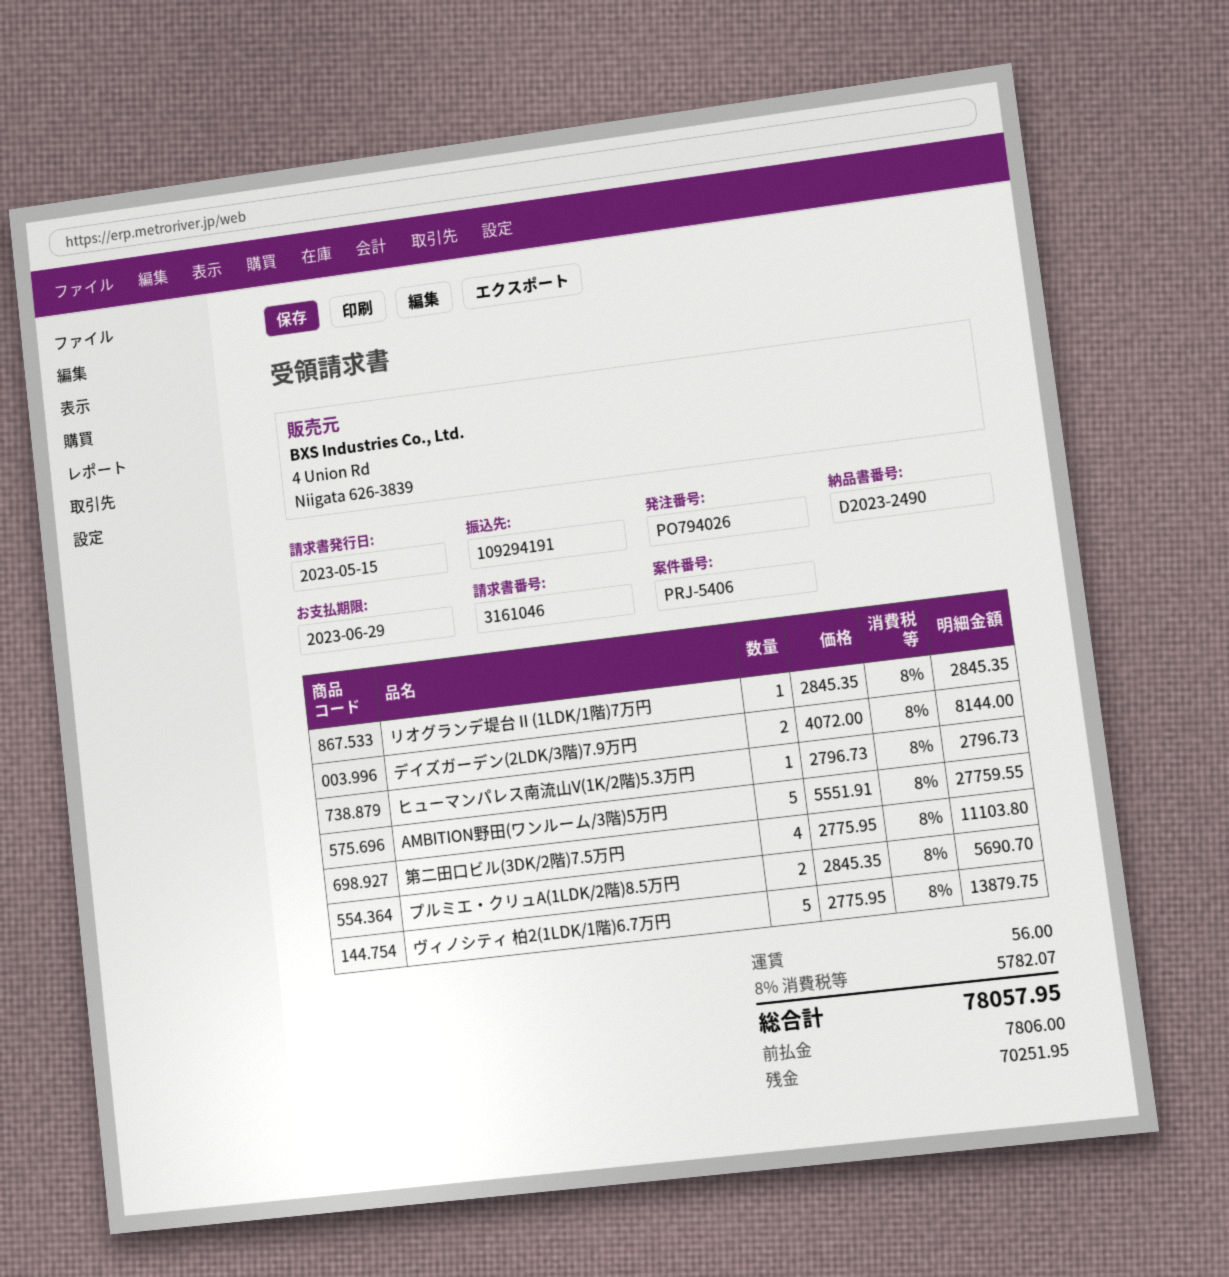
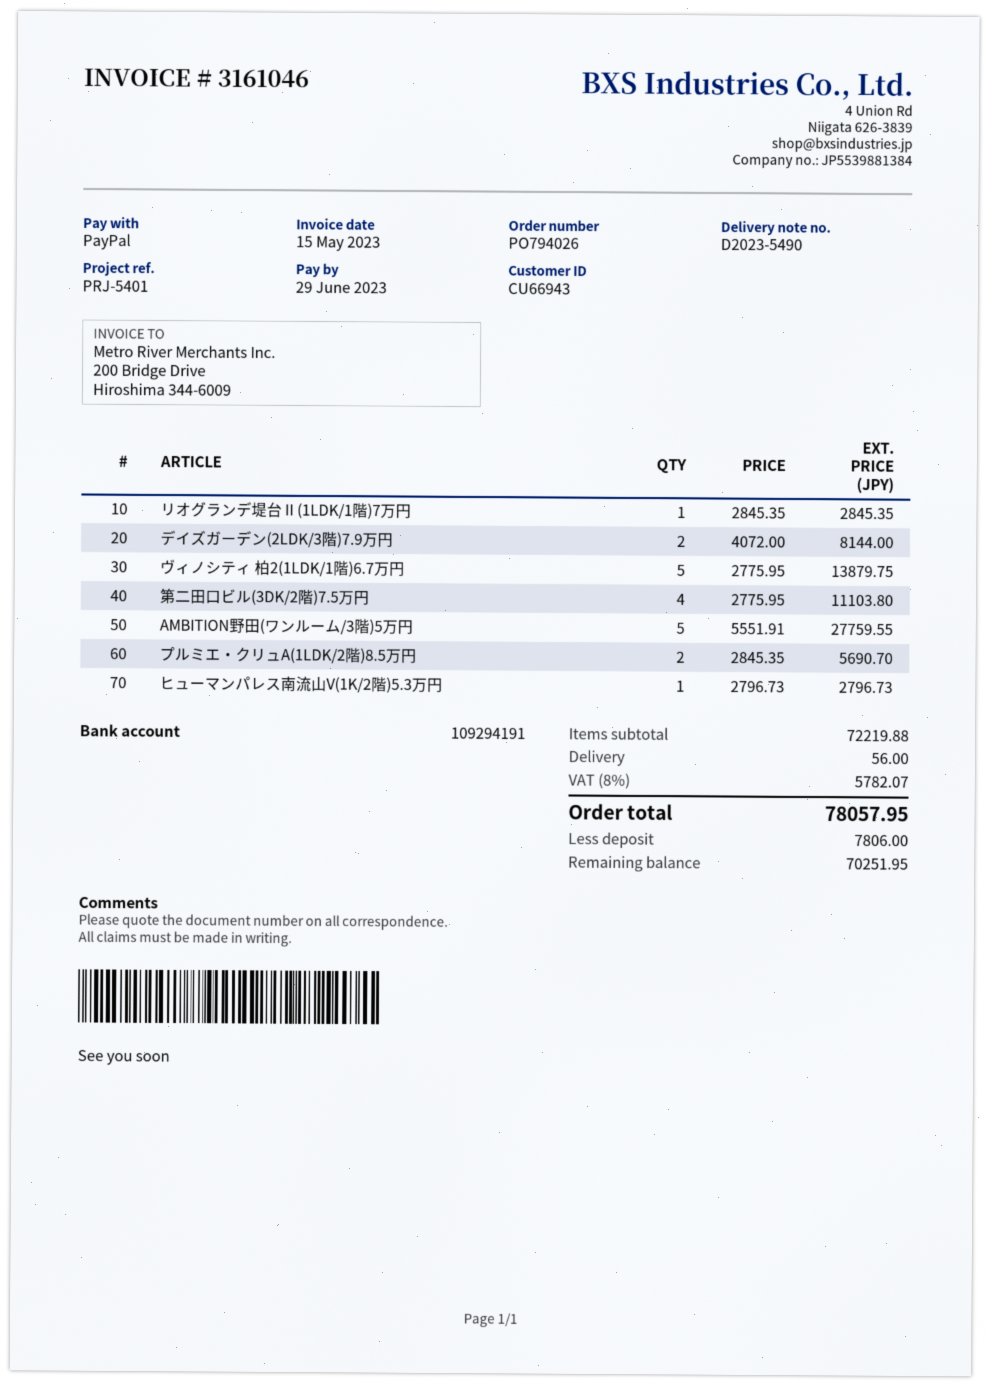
delivery note number: D2023-2490 -> D2023-5490
reference: PRJ-5406 -> PRJ-5401

